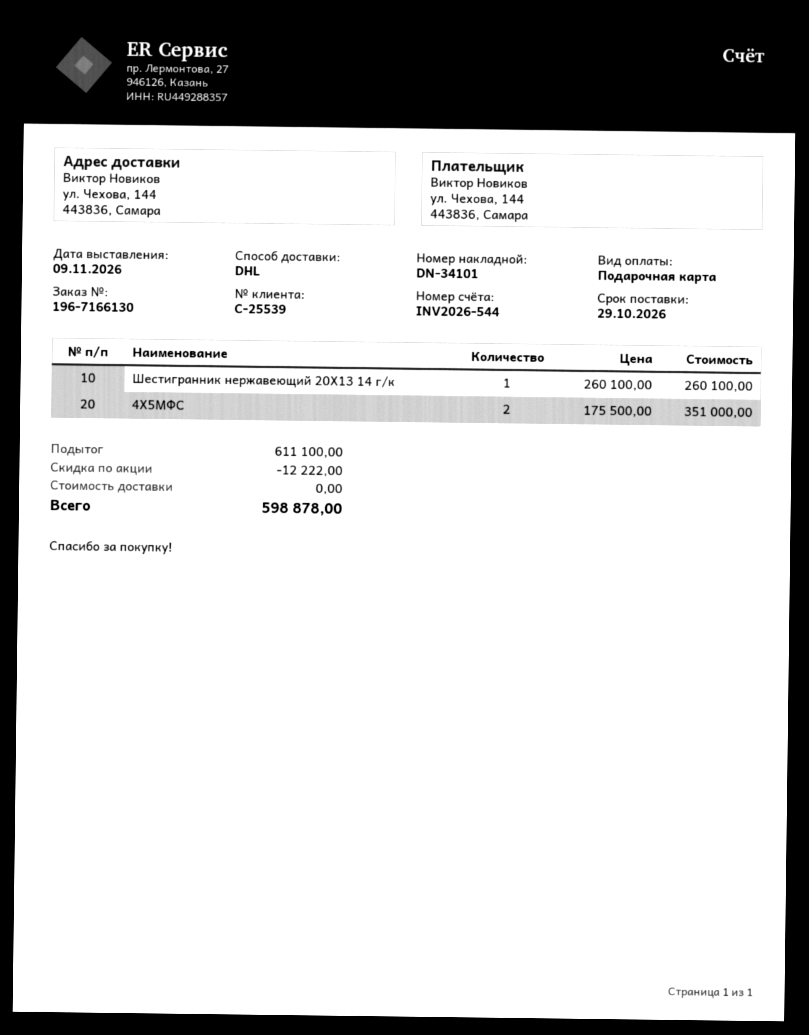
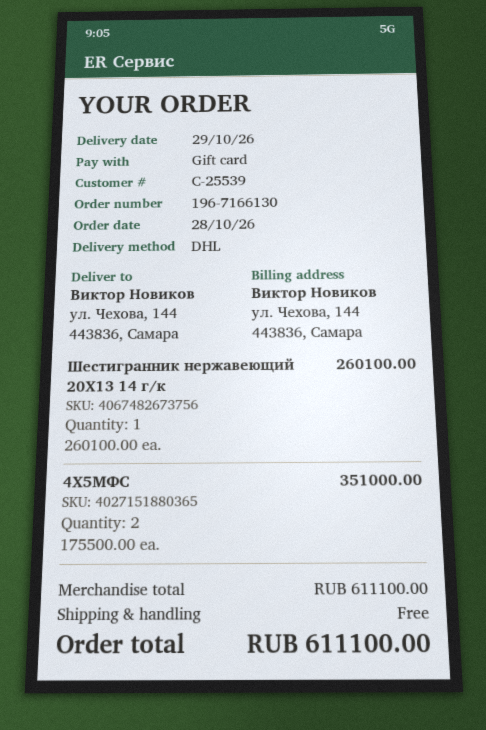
discount: 12222.00 -> none
total: 598878.00 -> 611100.00

